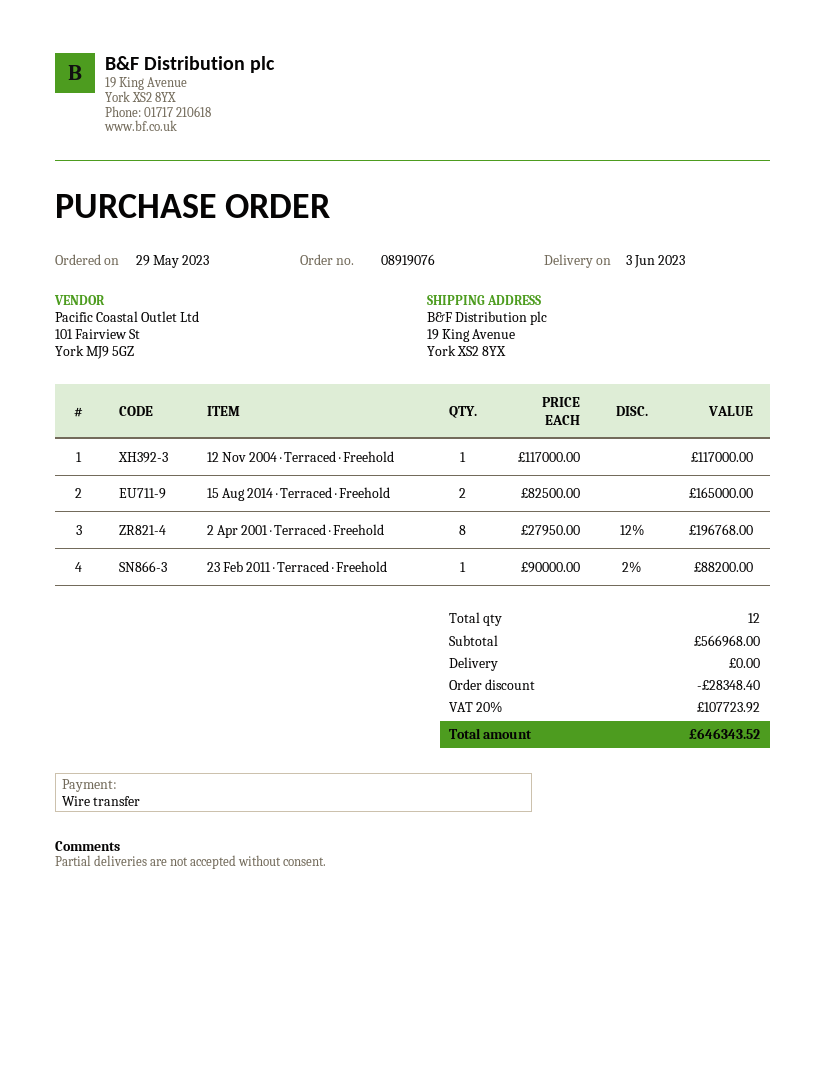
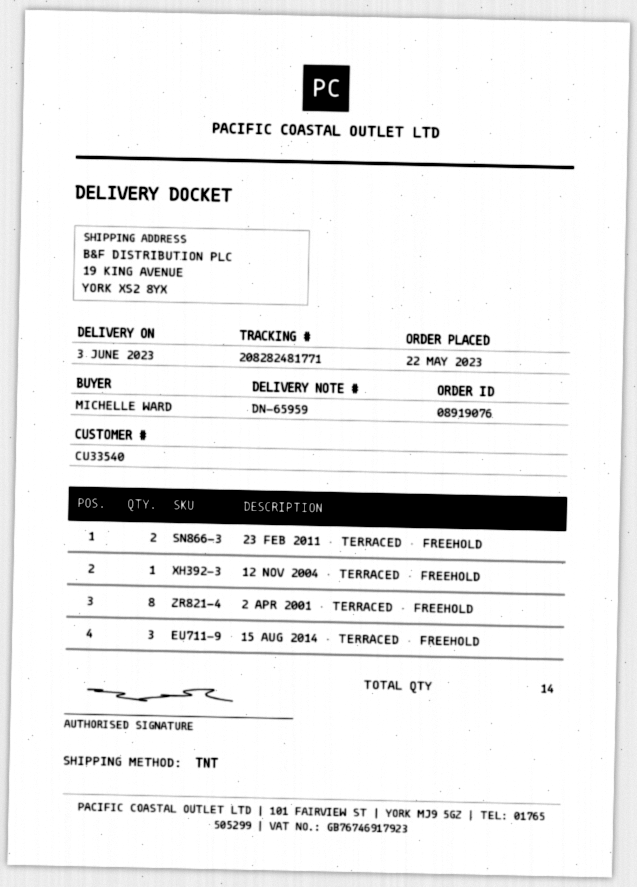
order date: 2023-05-29 -> 2023-05-22
15 Aug 2014 · Terraced · Freehold: 2 -> 3
23 Feb 2011 · Terraced · Freehold: 1 -> 2
total quantity: 12 -> 14

